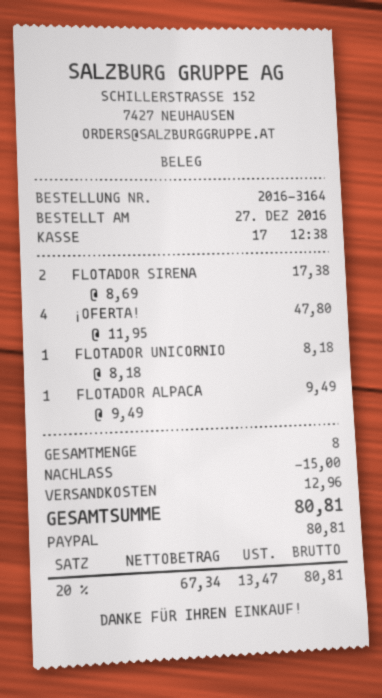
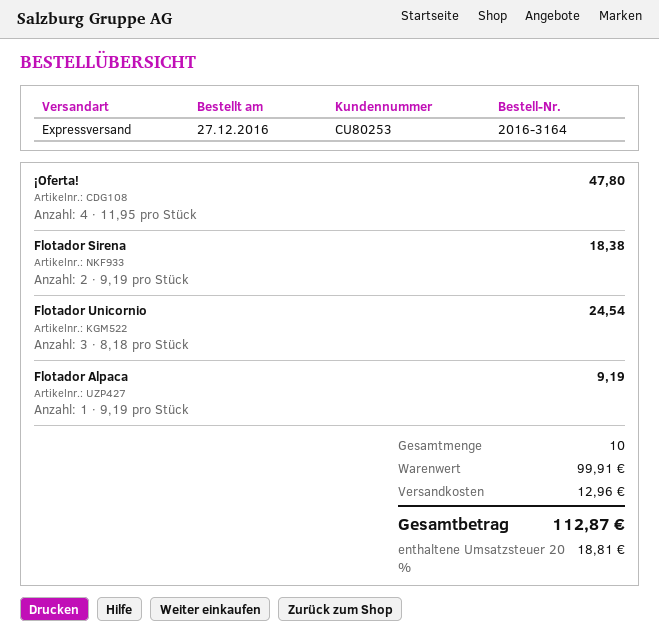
FLOTADOR SIRENA: 2 x 8.69 = 17.38 -> 2 x 9.19 = 18.38
FLOTADOR UNICORNIO: 1 x 8.18 = 8.18 -> 3 x 8.18 = 24.54
FLOTADOR ALPACA: 1 x 9.49 = 9.49 -> 1 x 9.19 = 9.19
total quantity: 8 -> 10
discount: 15.00 -> none
tax: 20% = 13.47 -> 20% = 18.81
total: 80.81 -> 112.87

